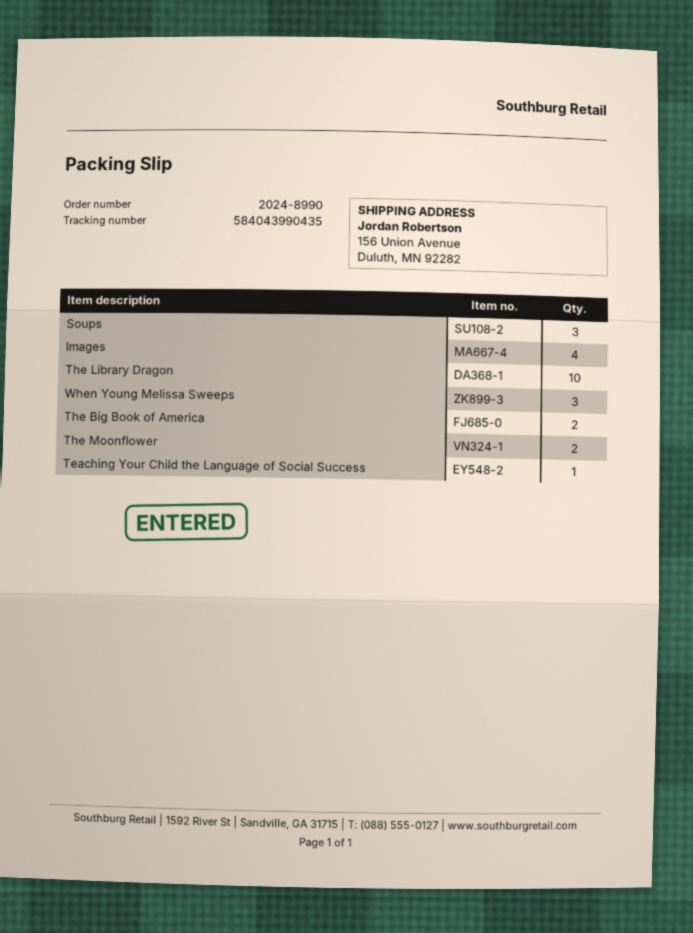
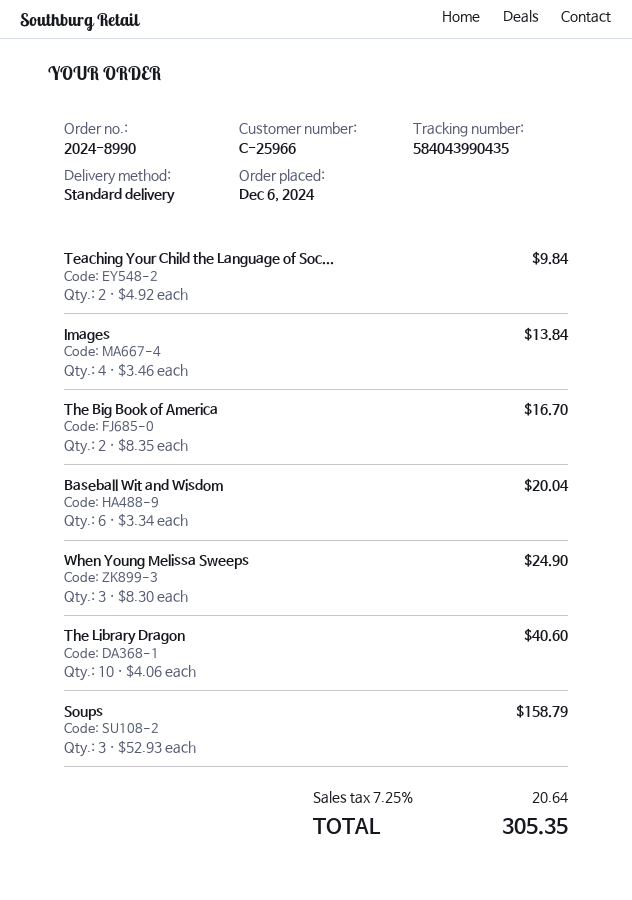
The Moonflower: 2 -> none
Teaching Your Child the Language of Social Success: 1 -> 2
Baseball Wit and Wisdom: none -> 6

